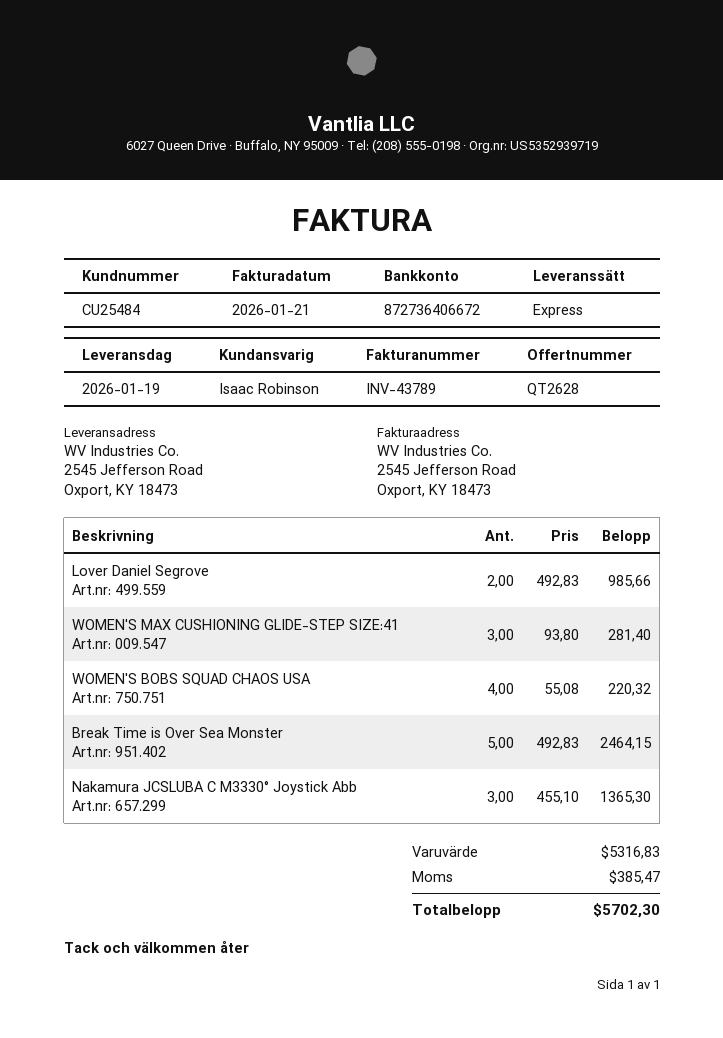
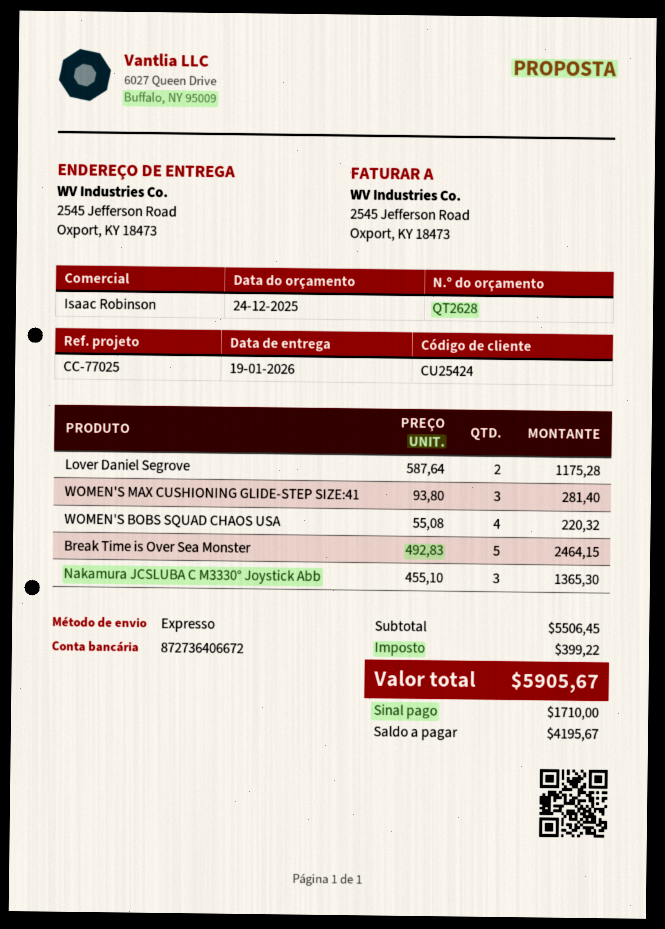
customer number: CU25484 -> CU25424
Lover Daniel Segrove: 2 x 492.83 = 985.66 -> 2 x 587.64 = 1175.28
subtotal: 5316.83 -> 5506.45
tax: 385.47 -> 399.22
total: 5702.30 -> 5905.67

